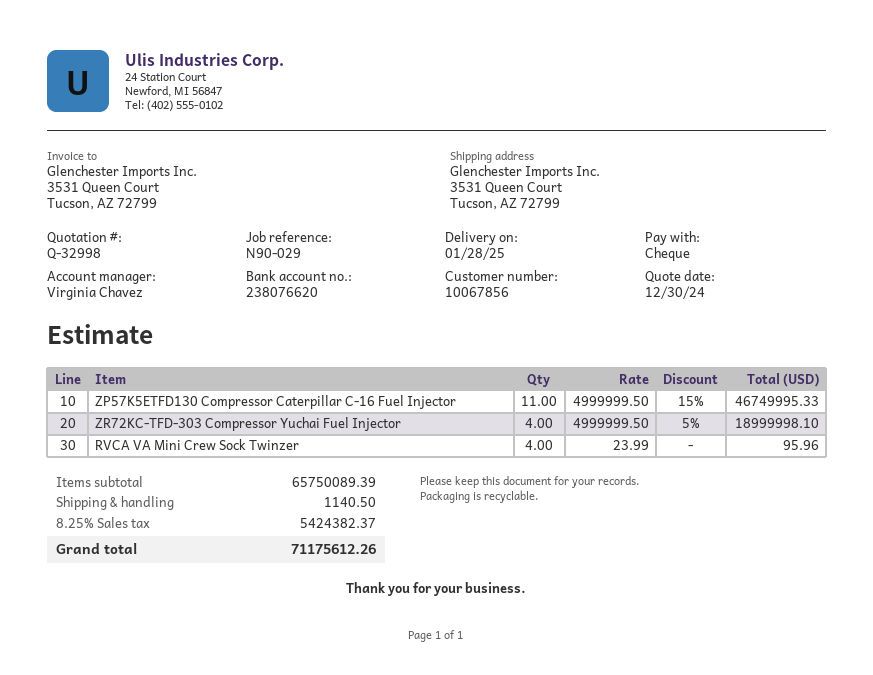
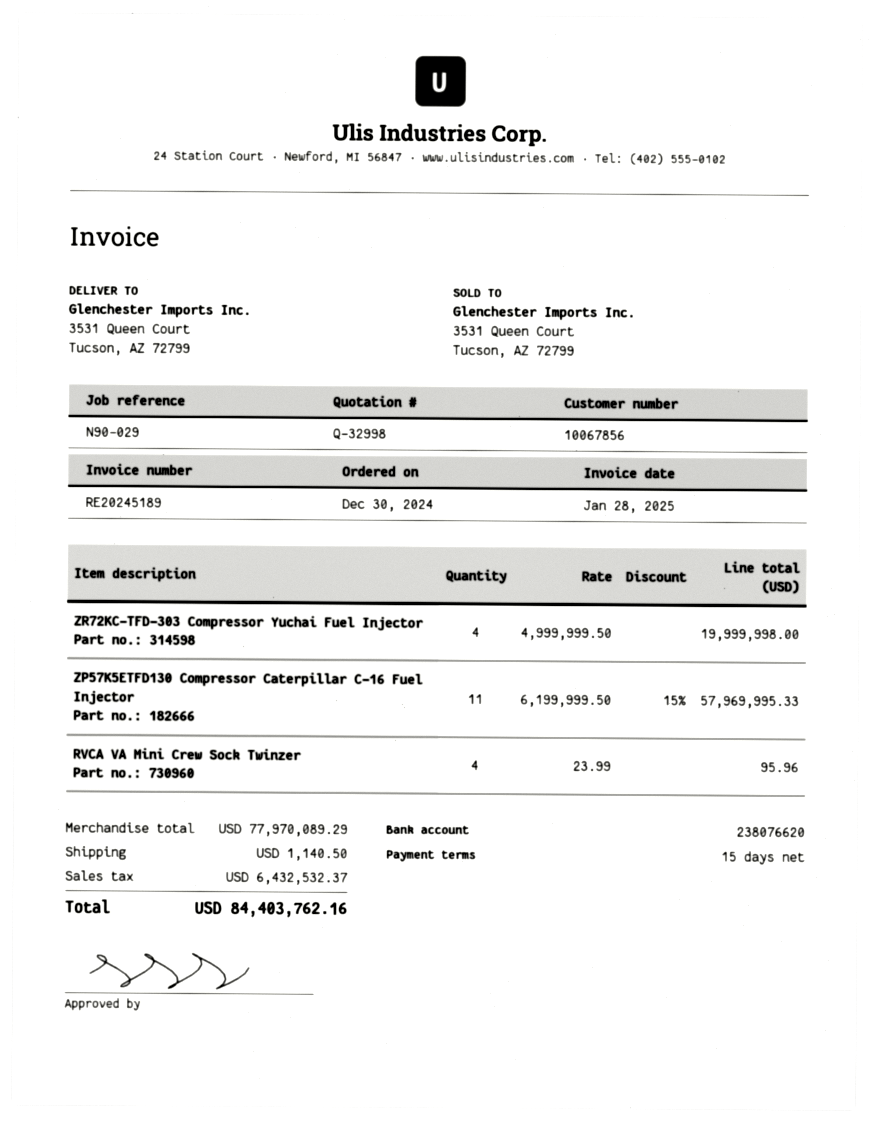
ZP57K5ETFD130 Compressor Caterpillar C-16 Fuel Injector: 11 x 4999999.50 - 15% = 46749995.33 -> 11 x 6199999.50 - 15% = 57969995.33
ZR72KC-TFD-303 Compressor Yuchai Fuel Injector: 4 x 4999999.50 - 5% = 18999998.10 -> 4 x 4999999.50 = 19999998.00
subtotal: 65750089.39 -> 77970089.29
tax: 5424382.37 -> 6432532.37
total: 71175612.26 -> 84403762.16

